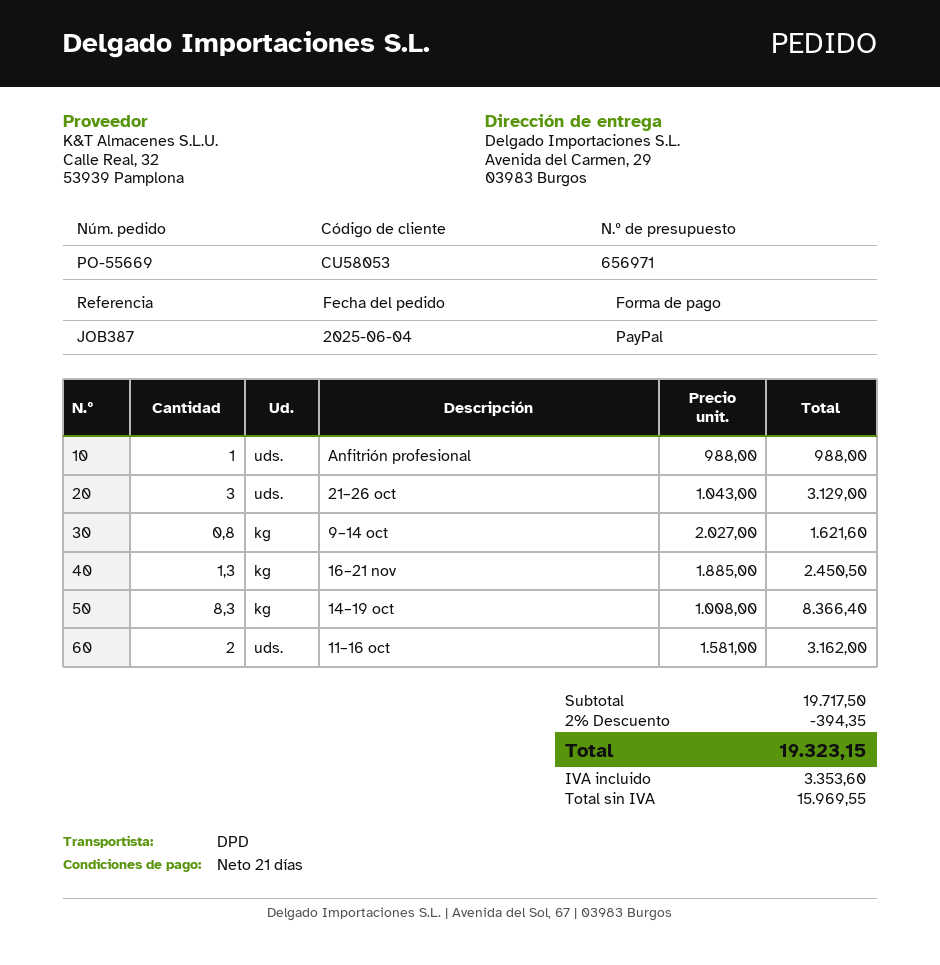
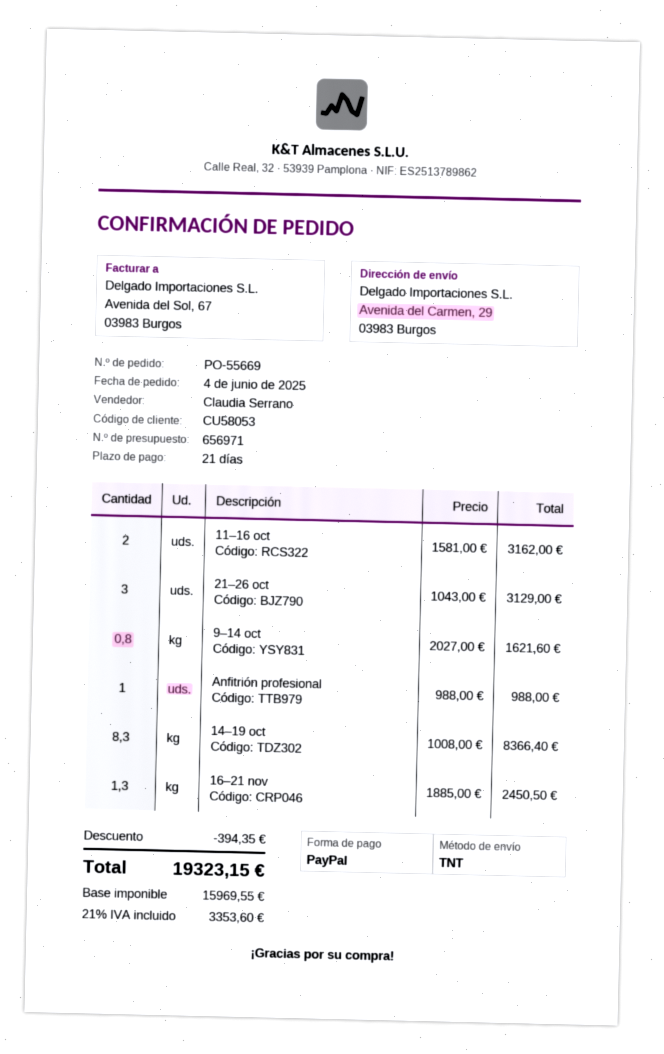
shipping method: DPD -> TNT

